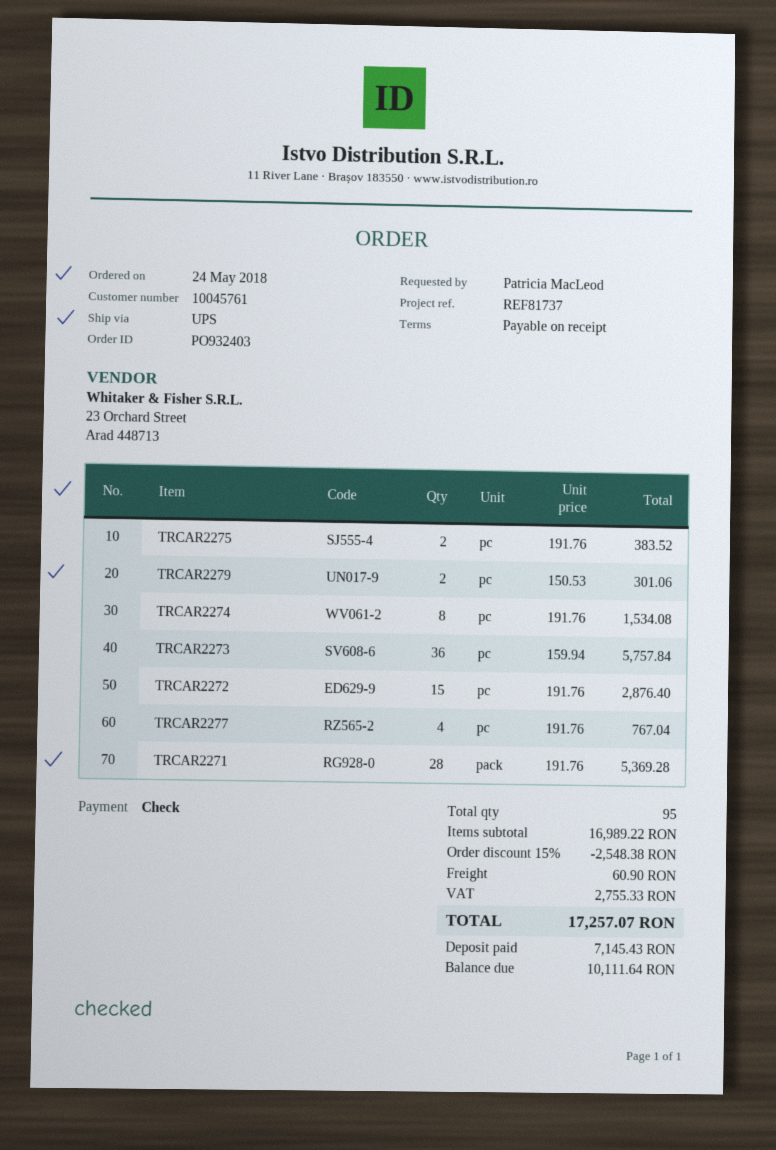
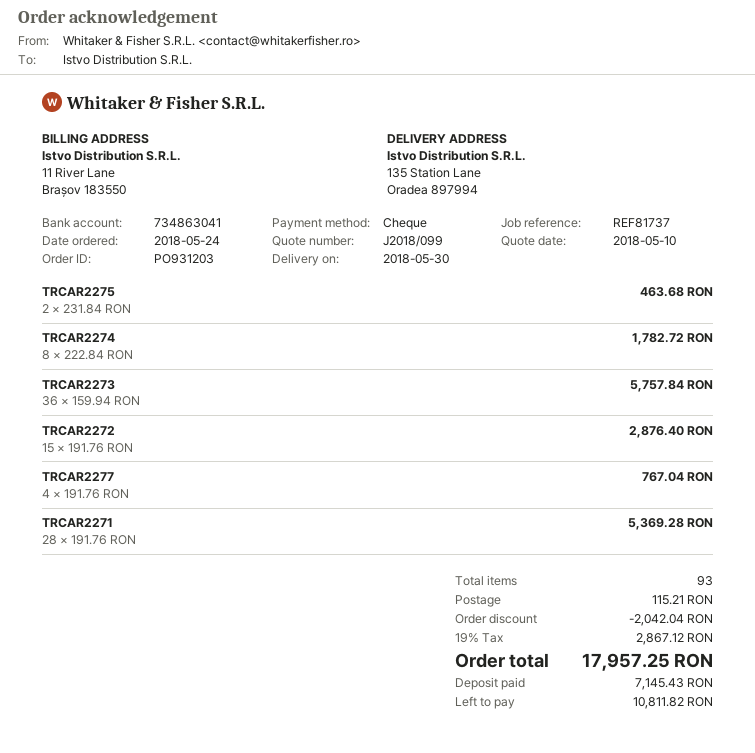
order number: PO932403 -> PO931203
TRCAR2275: 2 x 191.76 = 383.52 -> 2 x 231.84 = 463.68
TRCAR2279: 2 x 150.53 = 301.06 -> none
TRCAR2274: 8 x 191.76 = 1534.08 -> 8 x 222.84 = 1782.72
total quantity: 95 -> 93
discount: 2548.38 -> 2042.04
shipping: 60.90 -> 115.21
tax: 2755.33 -> 2867.12
total: 17257.07 -> 17957.25
balance: 10111.64 -> 10811.82

